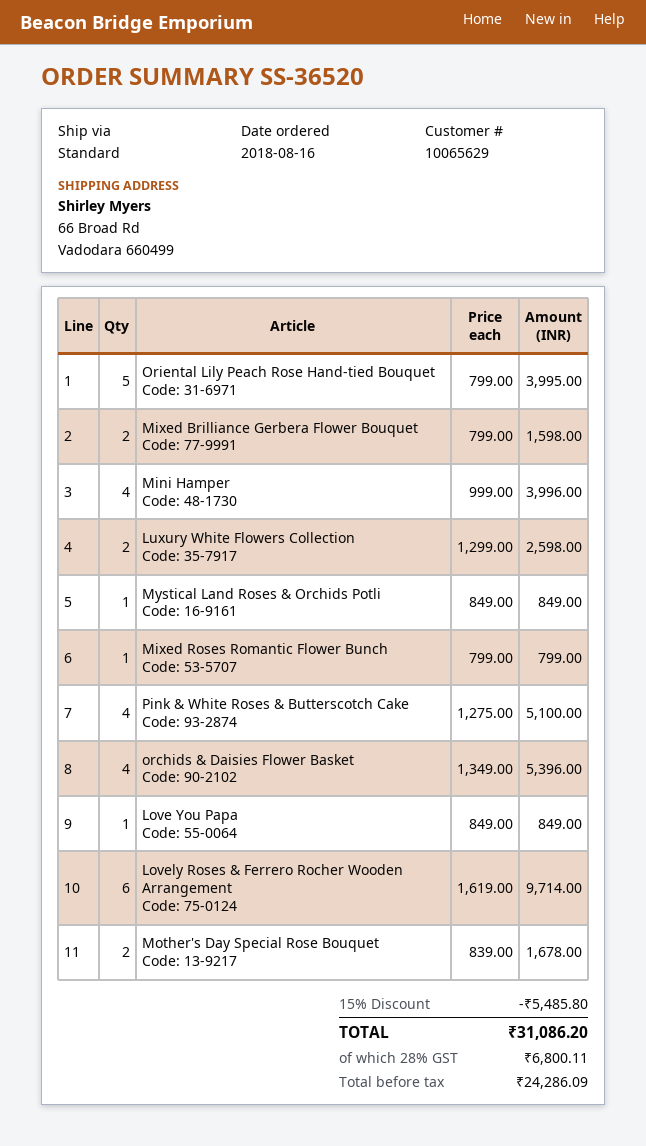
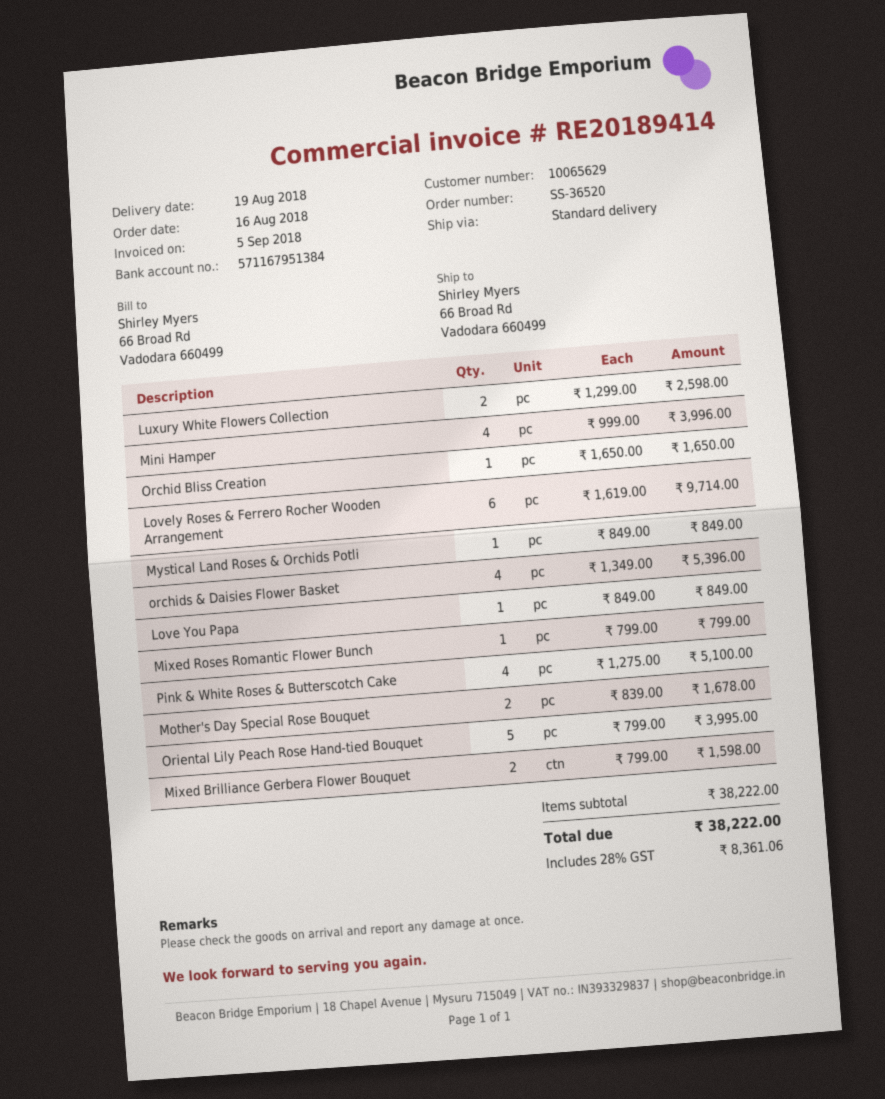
Orchid Bliss Creation: none -> 1 x 1650.00 = 1650.00
discount: 15% = 5485.80 -> none
tax: 28% = 6800.11 -> 28% = 8361.06
total: 31086.20 -> 38222.00

